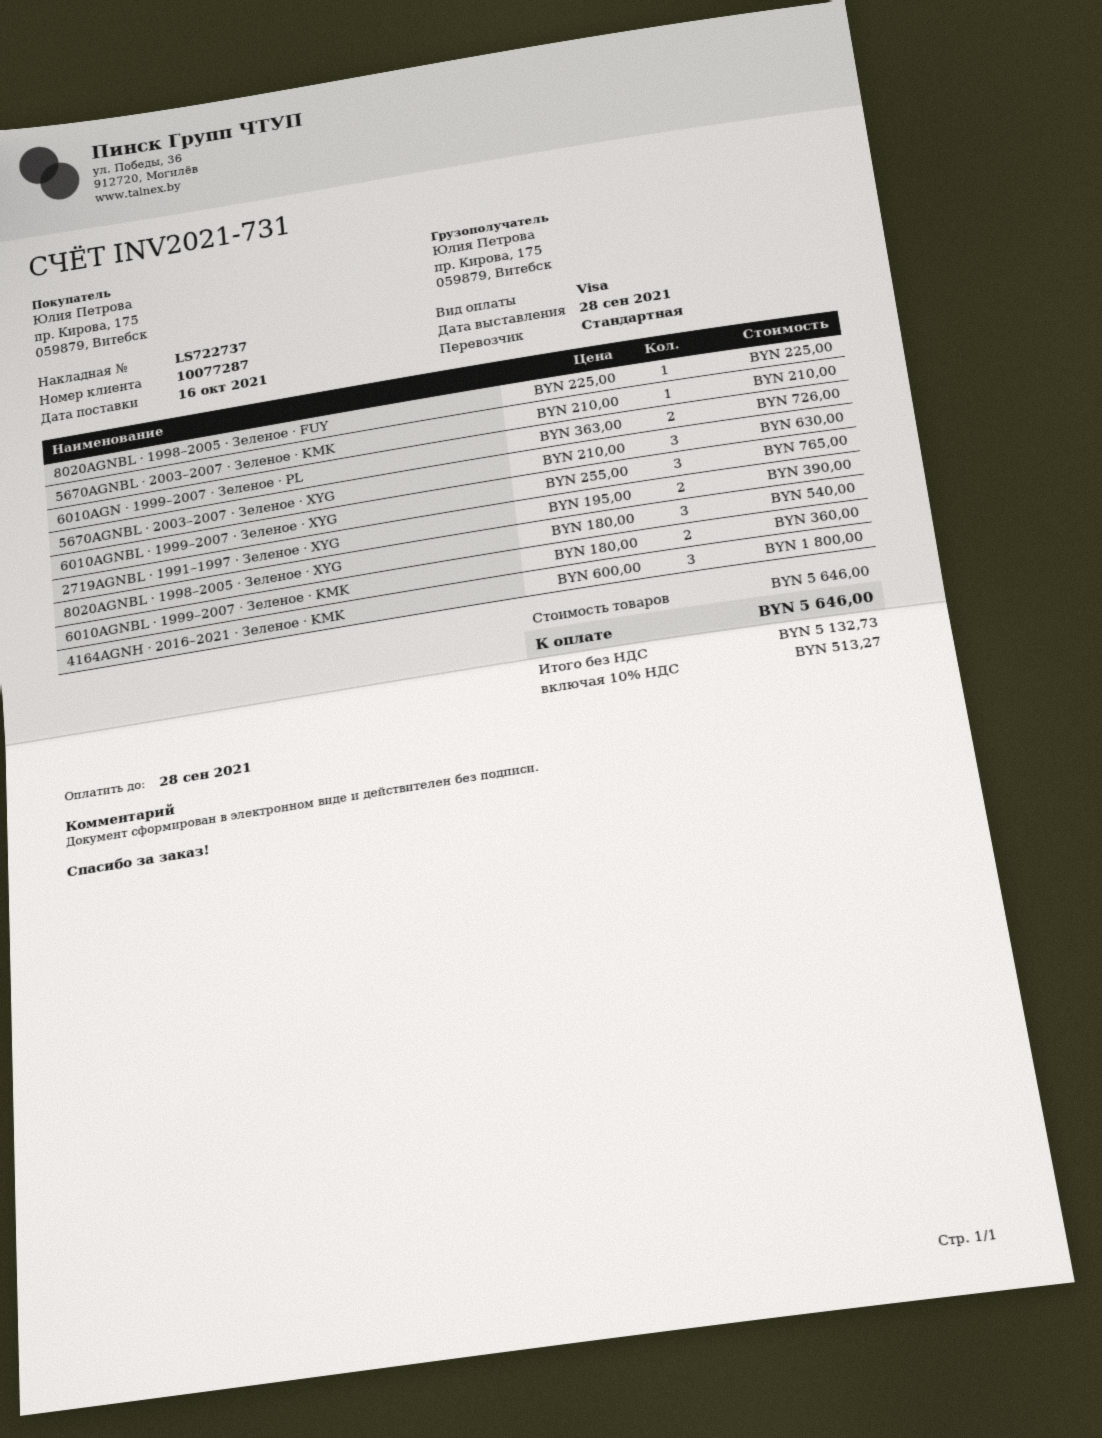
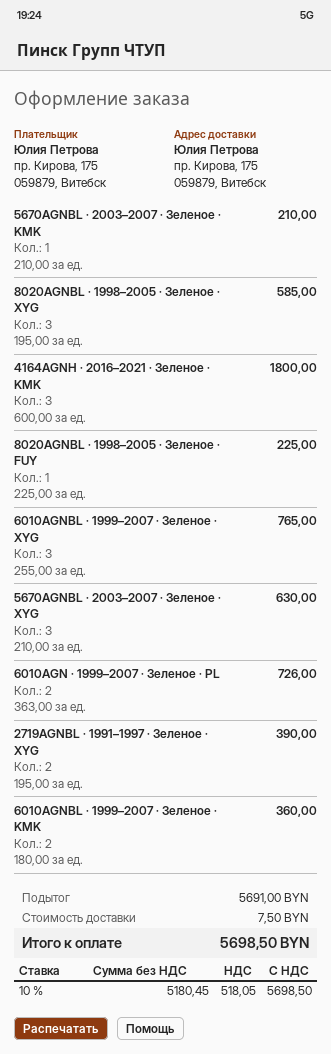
8020AGNBL · 1998–2005 · Зеленое · XYG: 3 x 180.00 = 540.00 -> 3 x 195.00 = 585.00
subtotal: 5646.00 -> 5691.00
shipping: none -> 7.50
net: 5132.73 -> 5180.45
tax: 10% = 513.27 -> 10% = 518.05
total: 5646.00 -> 5698.50

